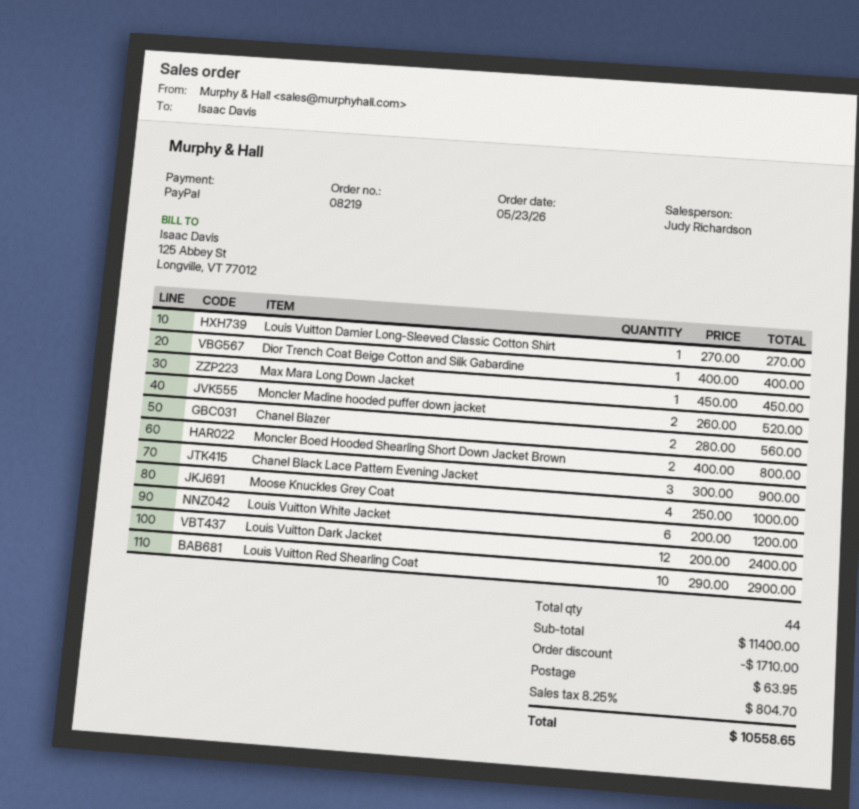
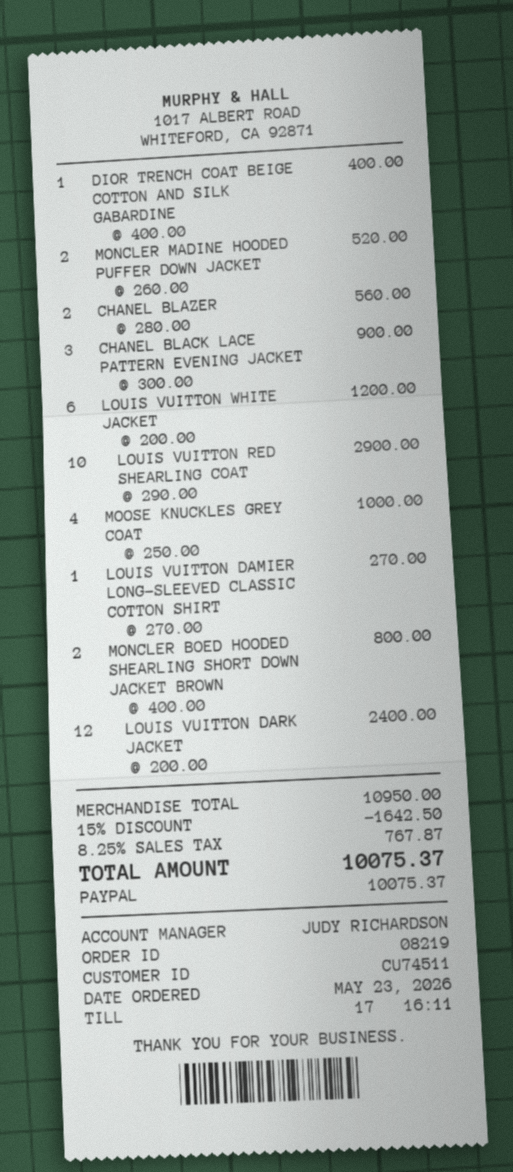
Max Mara Long Down Jacket: 1 x 450.00 = 450.00 -> none
subtotal: 11400.00 -> 10950.00
discount: 1710.00 -> 1642.50
shipping: 63.95 -> none
tax: 8.25% = 804.70 -> 8.25% = 767.87
total: 10558.65 -> 10075.37

